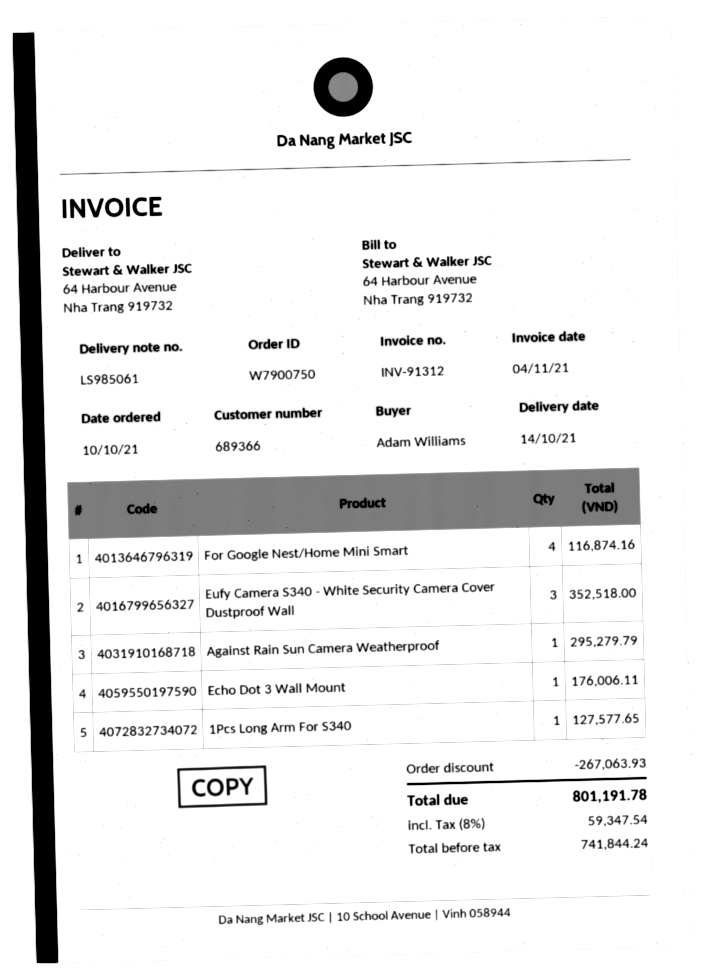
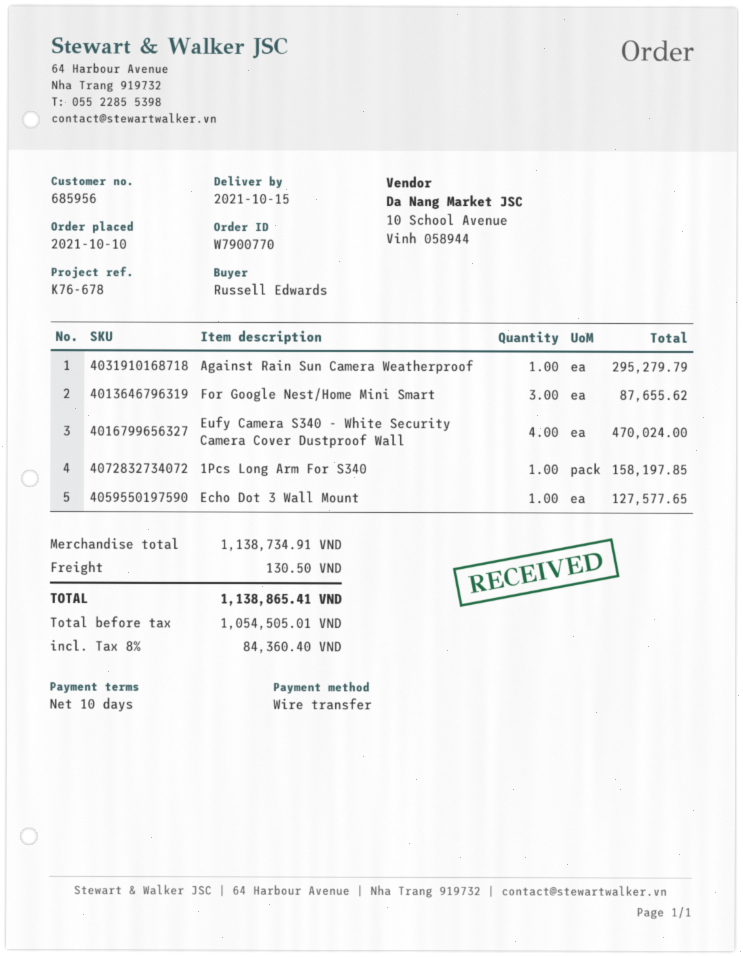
order number: W7900750 -> W7900770
delivery date: 2021-10-14 -> 2021-10-15
customer number: 689366 -> 685956
ordered by: Adam Williams -> Russell Edwards
For Google Nest/Home Mini Smart: 4 for 116874.16 -> 3 for 87655.62
Eufy Camera S340 - White Security Camera Cover Dustproof Wall: 3 for 352518.00 -> 4 for 470024.00
Echo Dot 3 Wall Mount: 1 for 176006.11 -> 1 for 127577.65
1Pcs Long Arm For S340: 1 for 127577.65 -> 1 for 158197.85
discount: 267063.93 -> none
shipping: none -> 130.50
net: 741844.24 -> 1054505.01
tax: 8% = 59347.54 -> 8% = 84360.40
total: 801191.78 -> 1138865.41

